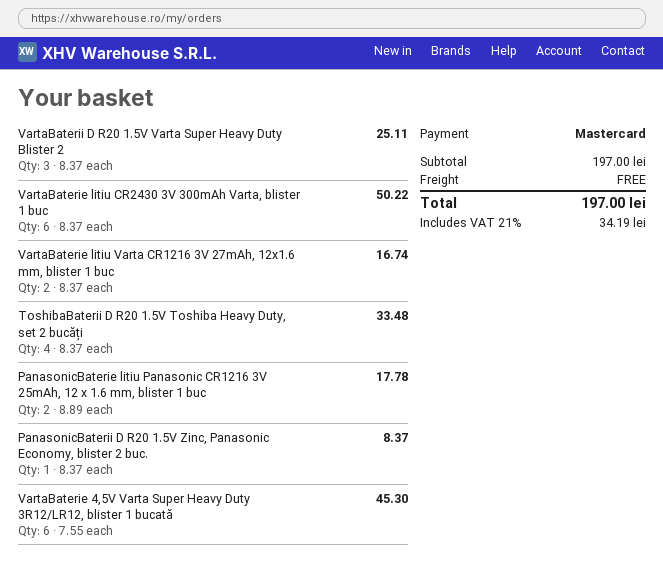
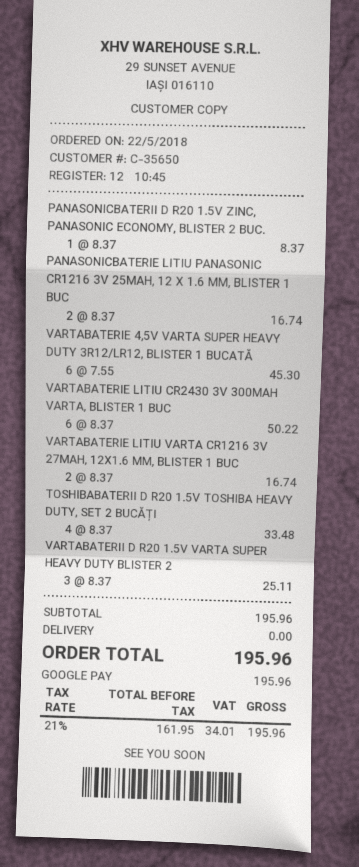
payment method: Mastercard -> Google Pay
PanasonicBaterie litiu Panasonic CR1216 3V 25mAh, 12 x 1.6 mm, blister 1 buc: 2 x 8.89 = 17.78 -> 2 x 8.37 = 16.74
subtotal: 197.00 -> 195.96
tax: 21% = 34.19 -> 21% = 34.01
total: 197.00 -> 195.96

